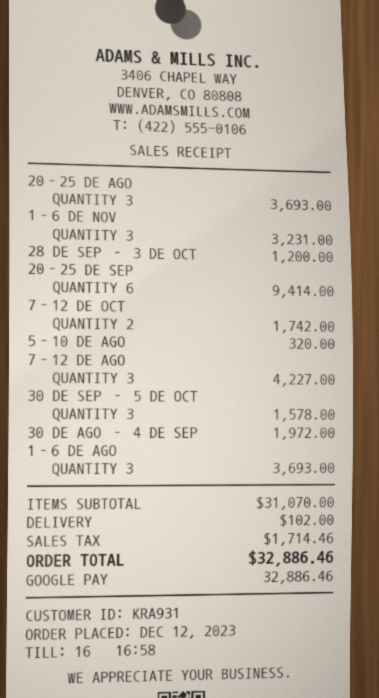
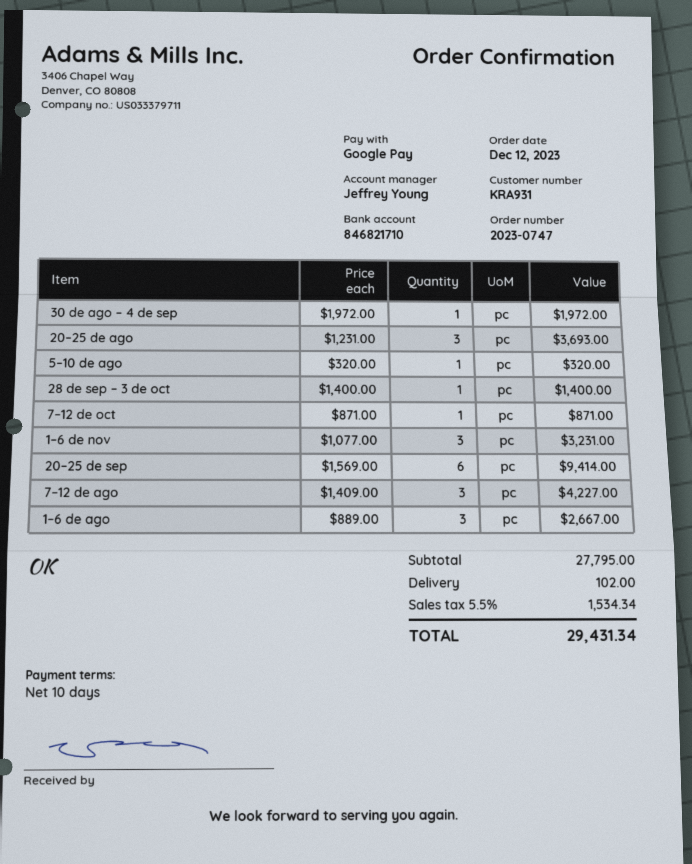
28 DE SEP – 3 DE OCT: 1 for 1200.00 -> 1 for 1400.00
7–12 DE OCT: 2 for 1742.00 -> 1 for 871.00
30 DE SEP – 5 DE OCT: 3 for 1578.00 -> none
1–6 DE AGO: 3 for 3693.00 -> 3 for 2667.00
subtotal: 31070.00 -> 27795.00
tax: 1714.46 -> 1534.34
total: 32886.46 -> 29431.34

